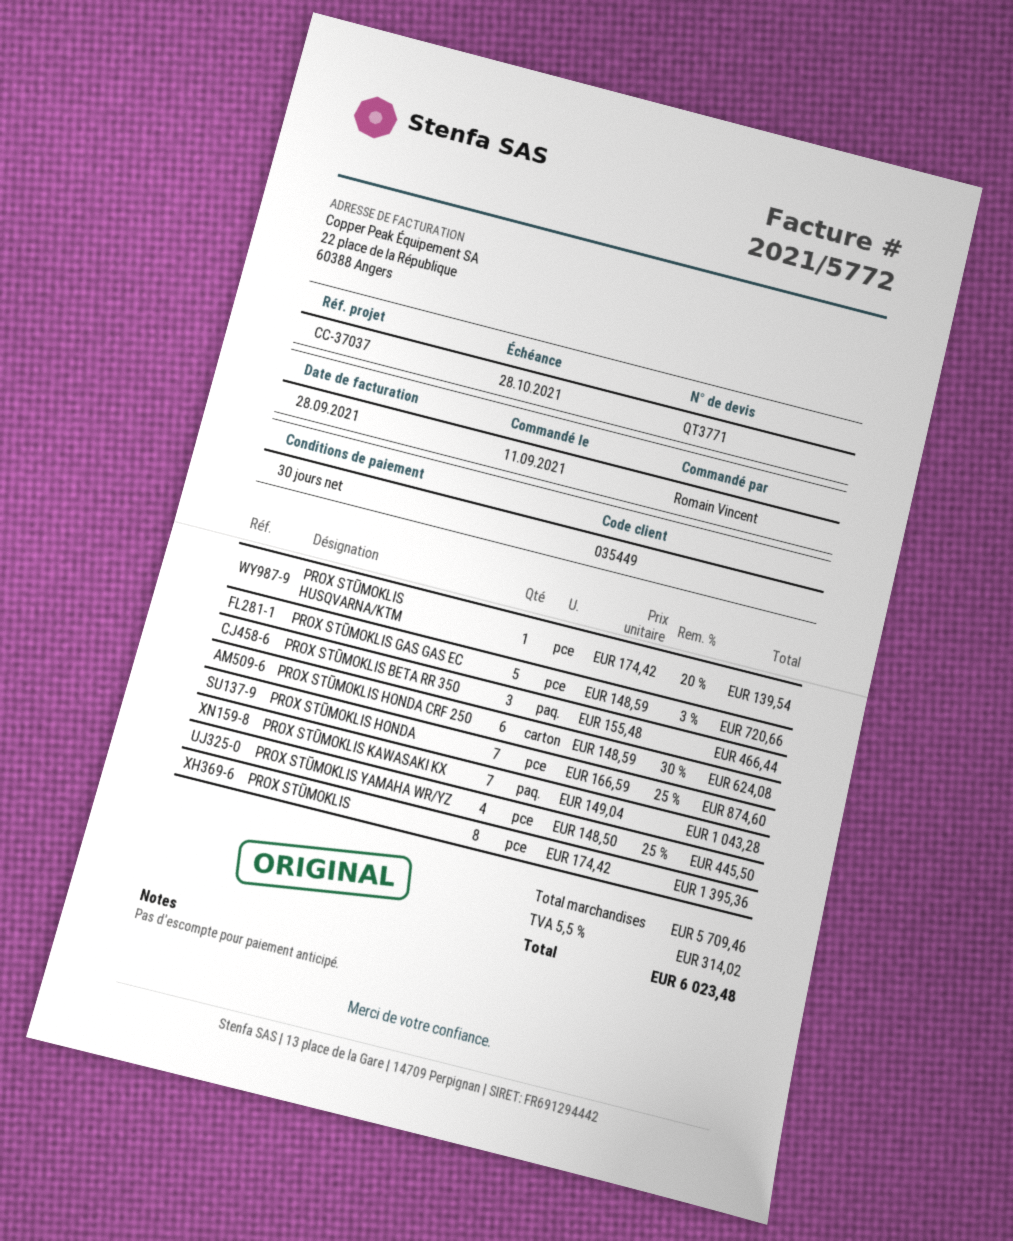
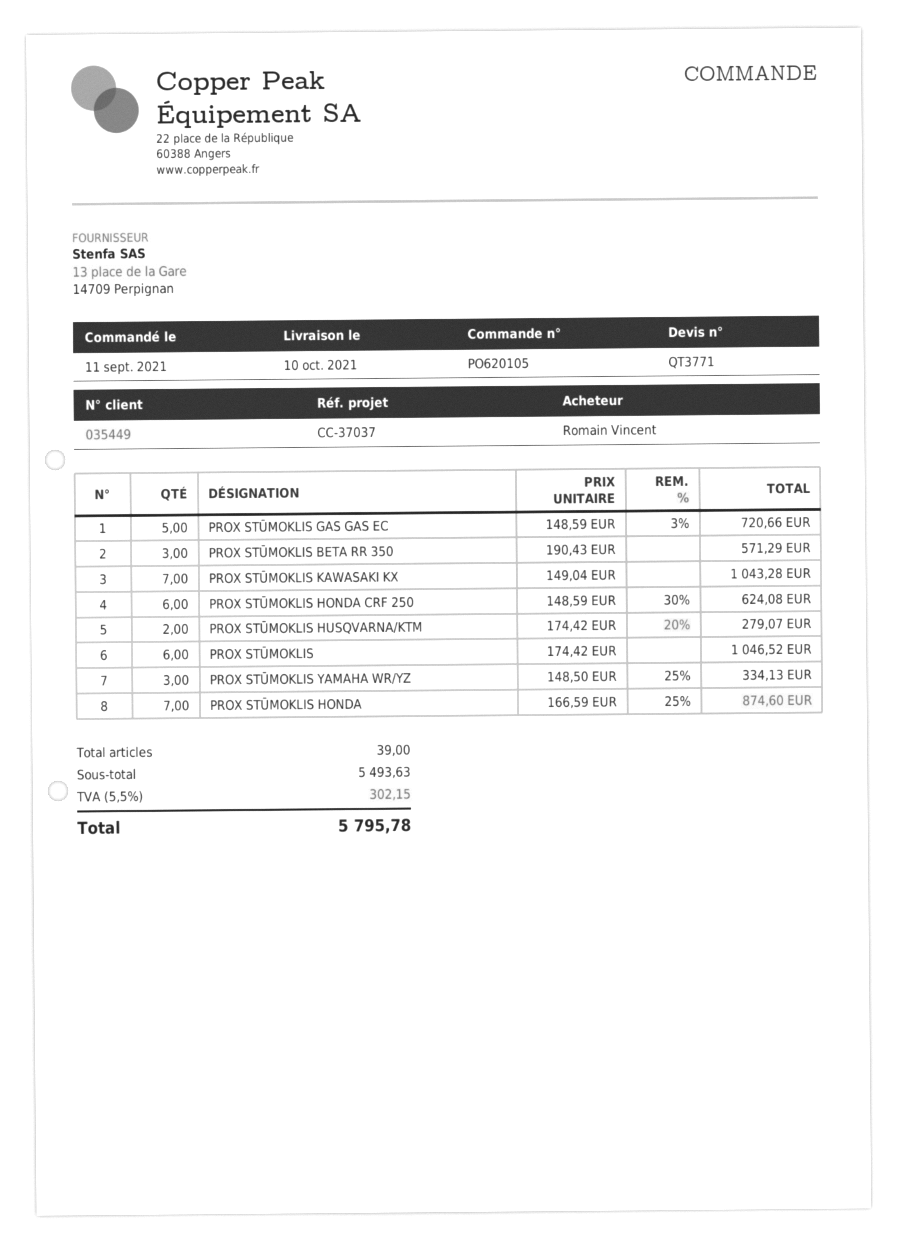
PROX STŪMOKLIS HUSQVARNA/KTM: 1 x 174.42 - 20% = 139.54 -> 2 x 174.42 - 20% = 279.07
PROX STŪMOKLIS BETA RR 350: 3 x 155.48 = 466.44 -> 3 x 190.43 = 571.29
PROX STŪMOKLIS YAMAHA WR/YZ: 4 x 148.50 - 25% = 445.50 -> 3 x 148.50 - 25% = 334.13
PROX STŪMOKLIS: 8 x 174.42 = 1395.36 -> 6 x 174.42 = 1046.52
subtotal: 5709.46 -> 5493.63
tax: 5.5% = 314.02 -> 5.5% = 302.15
total: 6023.48 -> 5795.78

